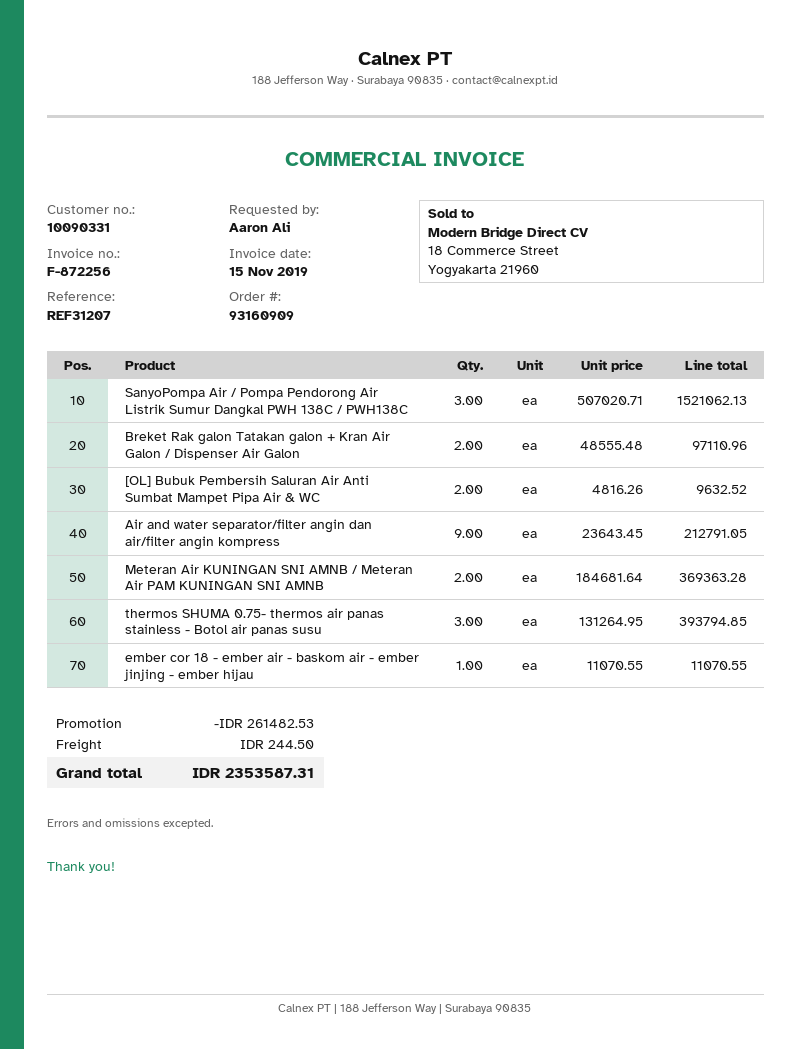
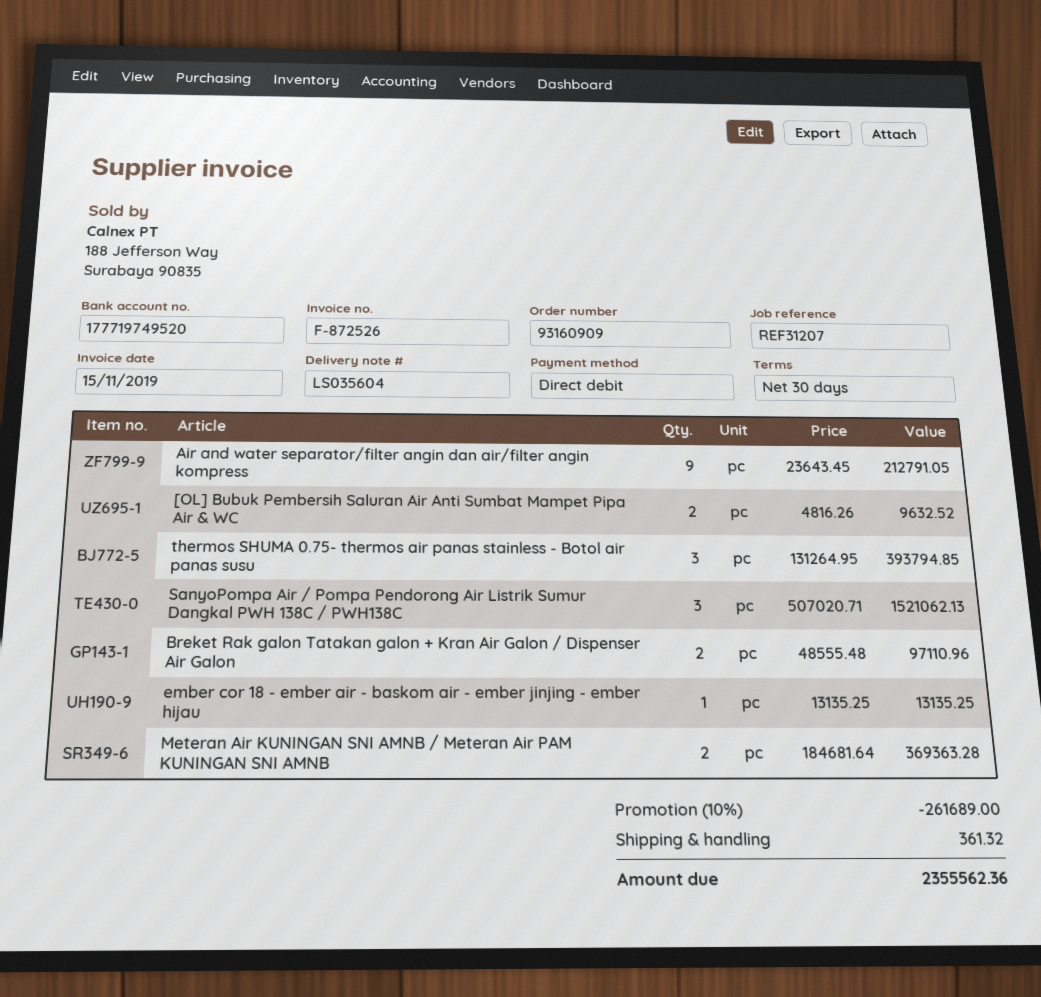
invoice number: F-872256 -> F-872526
ember cor 18 - ember air - baskom air - ember jinjing - ember hijau: 1 x 11070.55 = 11070.55 -> 1 x 13135.25 = 13135.25
discount: 261482.53 -> 261689.00
shipping: 244.50 -> 361.32
total: 2353587.31 -> 2355562.36

